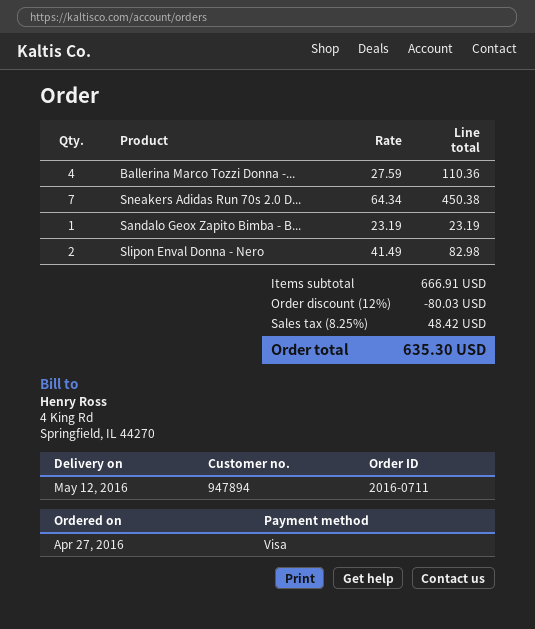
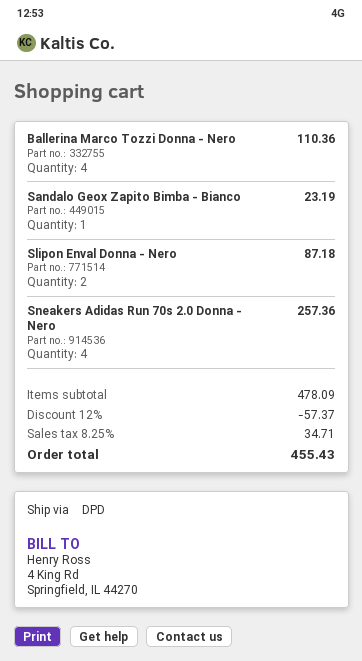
Sneakers Adidas Run 70s 2.0 D...: 7 for 450.38 -> 4 for 257.36
Slipon Enval Donna - Nero: 2 for 82.98 -> 2 for 87.18
subtotal: 666.91 -> 478.09
discount: 12% = 80.03 -> 12% = 57.37
tax: 8.25% = 48.42 -> 8.25% = 34.71
total: 635.30 -> 455.43

